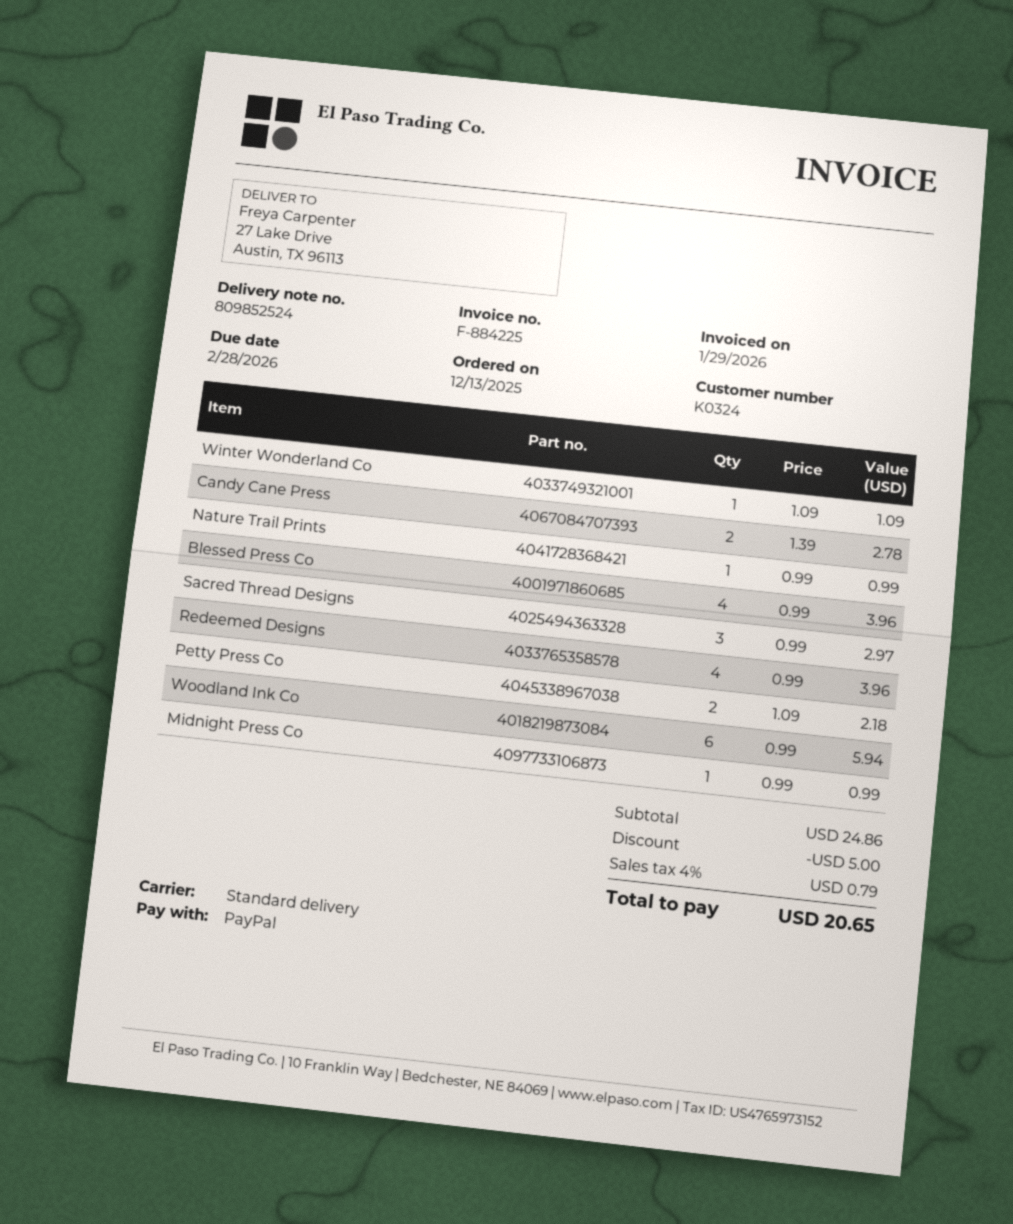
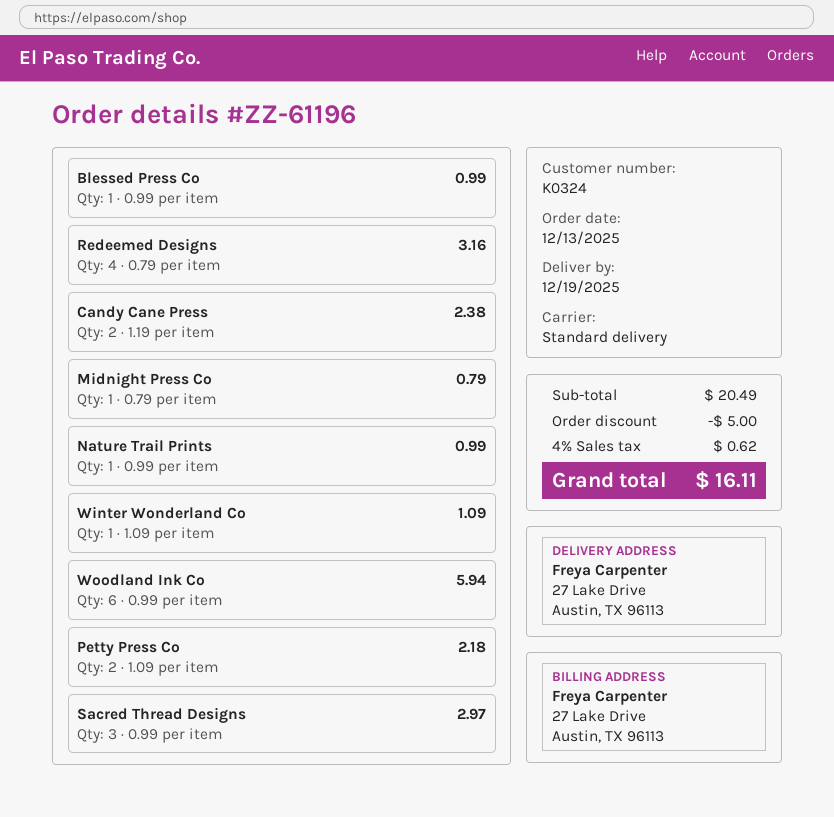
Candy Cane Press: 2 x 1.39 = 2.78 -> 2 x 1.19 = 2.38
Blessed Press Co: 4 x 0.99 = 3.96 -> 1 x 0.99 = 0.99
Redeemed Designs: 4 x 0.99 = 3.96 -> 4 x 0.79 = 3.16
Midnight Press Co: 1 x 0.99 = 0.99 -> 1 x 0.79 = 0.79
subtotal: 24.86 -> 20.49
tax: 4% = 0.79 -> 4% = 0.62
total: 20.65 -> 16.11

